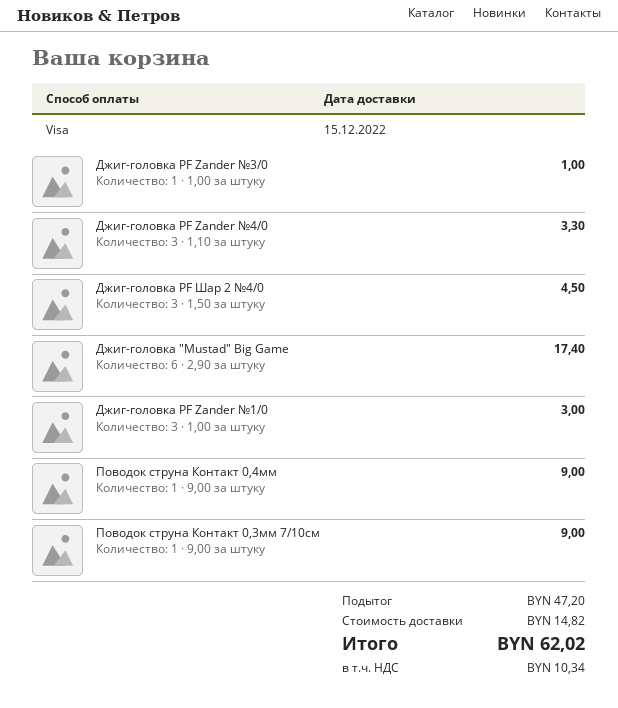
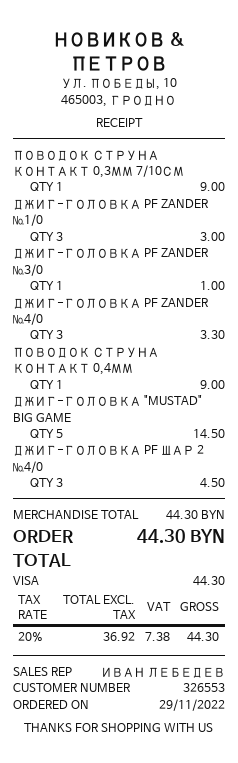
Джиг-головка "Mustad" Big Game: 6 for 17.40 -> 5 for 14.50
subtotal: 47.20 -> 44.30
shipping: 14.82 -> none
tax: 10.34 -> 7.38
total: 62.02 -> 44.30

